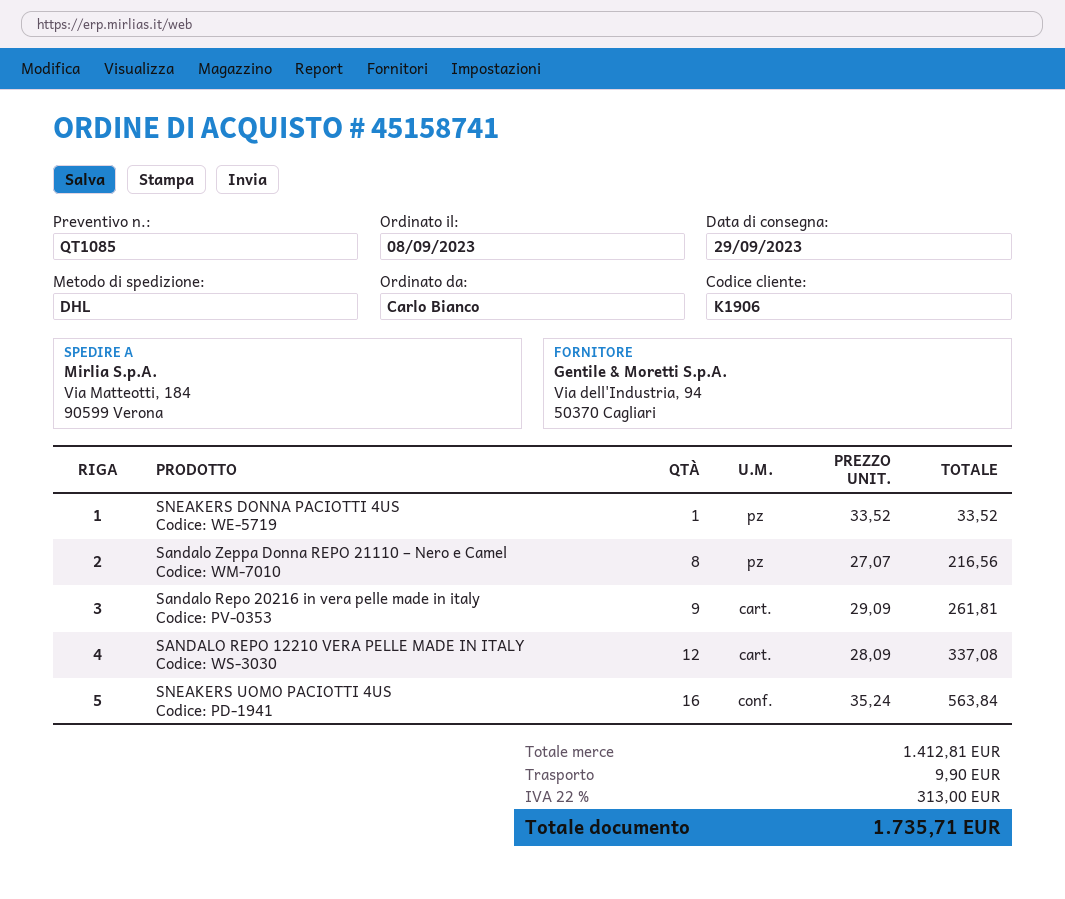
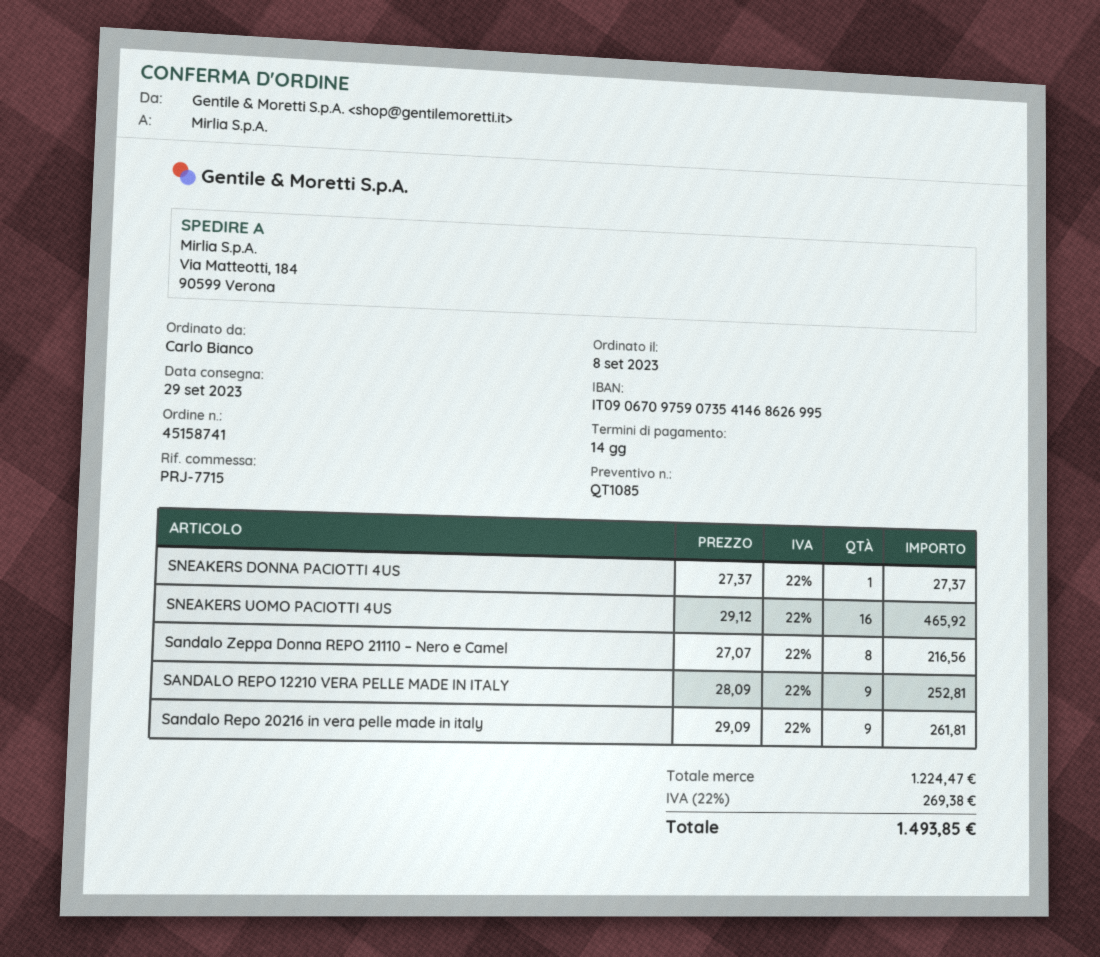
SNEAKERS DONNA PACIOTTI 4US: 1 x 33.52 = 33.52 -> 1 x 27.37 = 27.37
SANDALO REPO 12210 VERA PELLE MADE IN ITALY: 12 x 28.09 = 337.08 -> 9 x 28.09 = 252.81
SNEAKERS UOMO PACIOTTI 4US: 16 x 35.24 = 563.84 -> 16 x 29.12 = 465.92
subtotal: 1412.81 -> 1224.47
shipping: 9.90 -> none
tax: 22% = 313.00 -> 22% = 269.38
total: 1735.71 -> 1493.85

